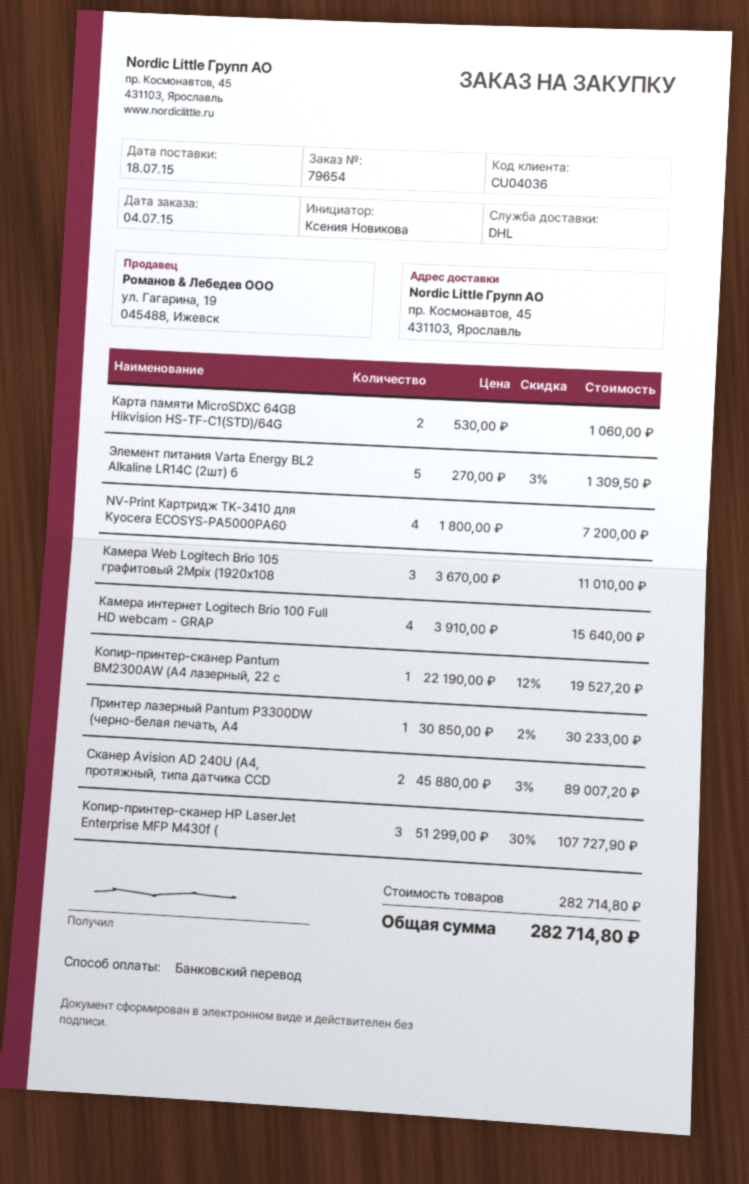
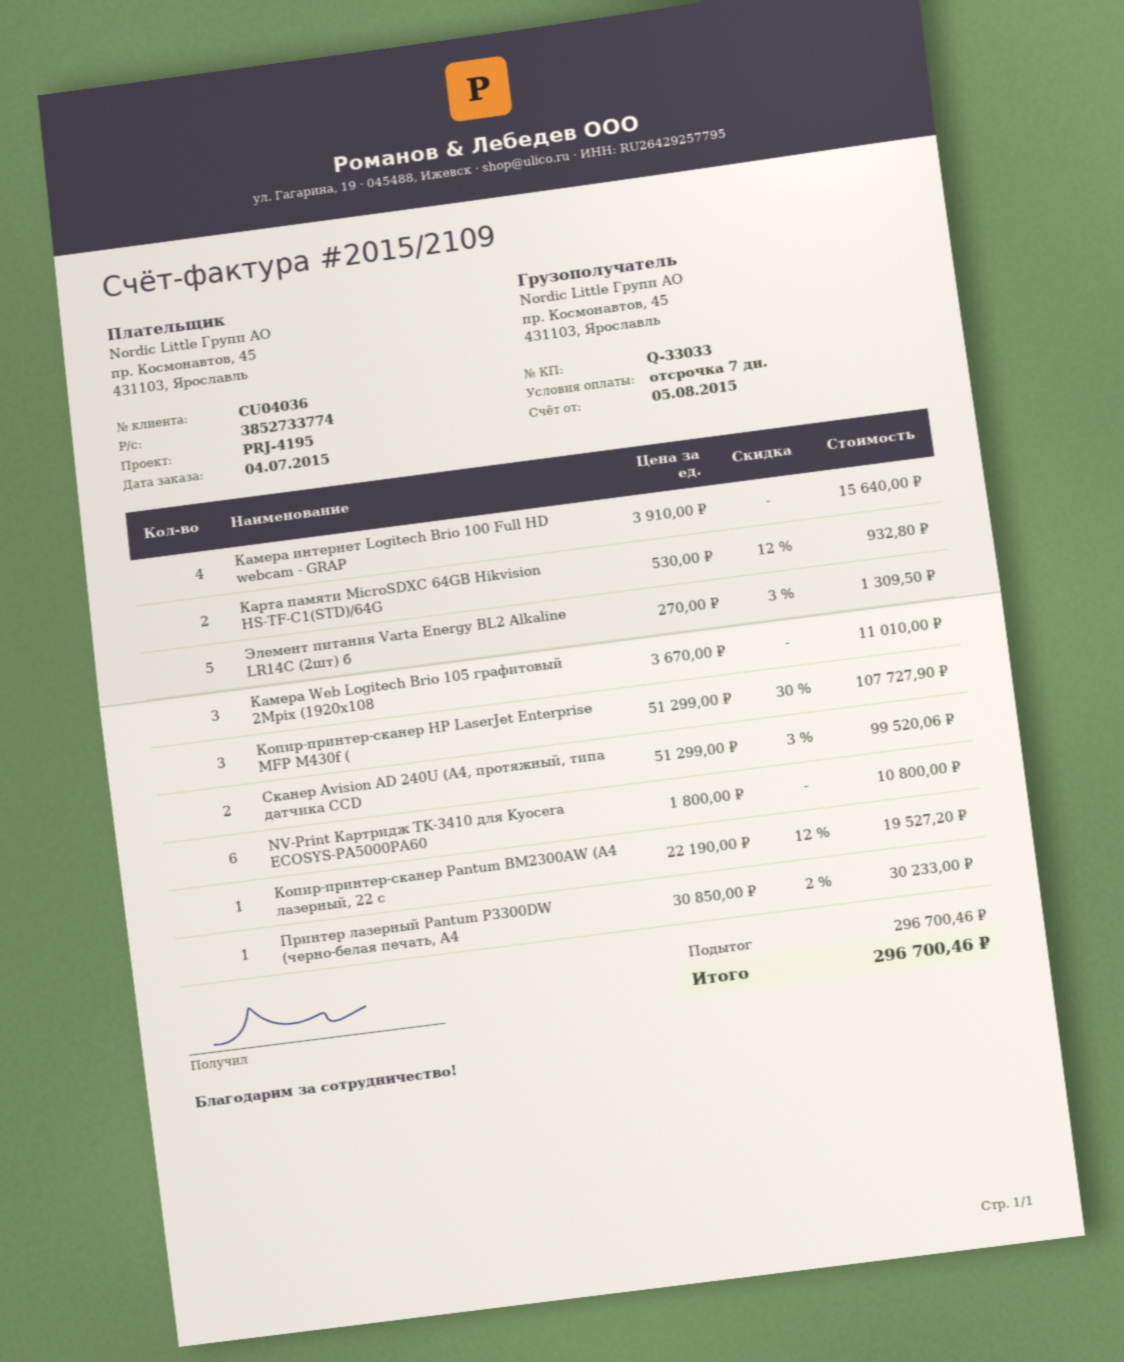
Карта памяти MicroSDXC 64GB Hikvision HS-TF-C1(STD)/64G: 2 x 530.00 = 1060.00 -> 2 x 530.00 - 12% = 932.80
NV-Print Картридж TK-3410 для Kyocera ECOSYS-PA5000PA60: 4 x 1800.00 = 7200.00 -> 6 x 1800.00 = 10800.00
Сканер Avision AD 240U (А4, протяжный, типа датчика CCD: 2 x 45880.00 - 3% = 89007.20 -> 2 x 51299.00 - 3% = 99520.06
subtotal: 282714.80 -> 296700.46
total: 282714.80 -> 296700.46

